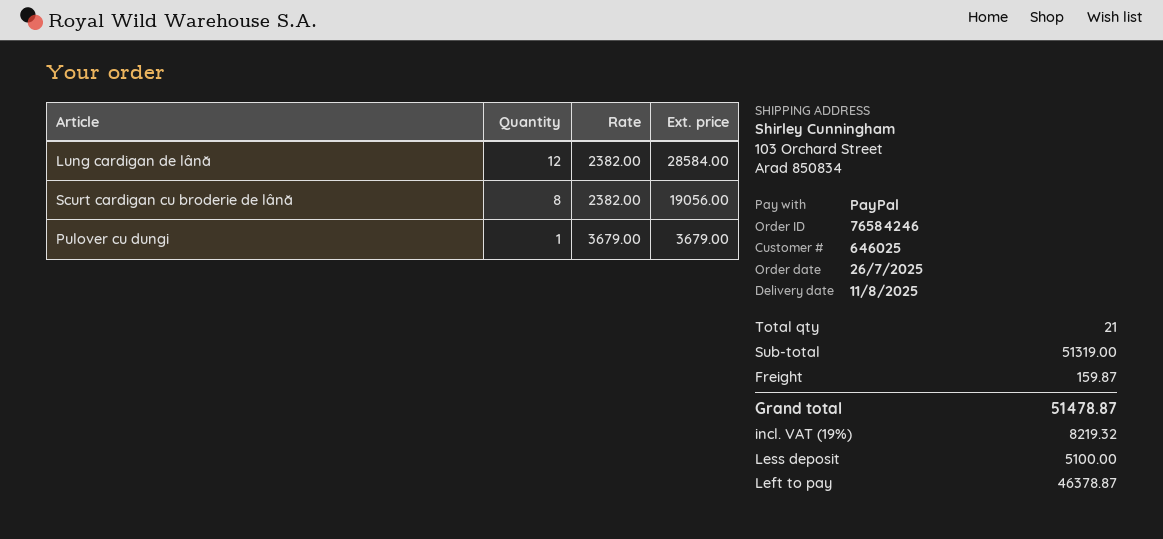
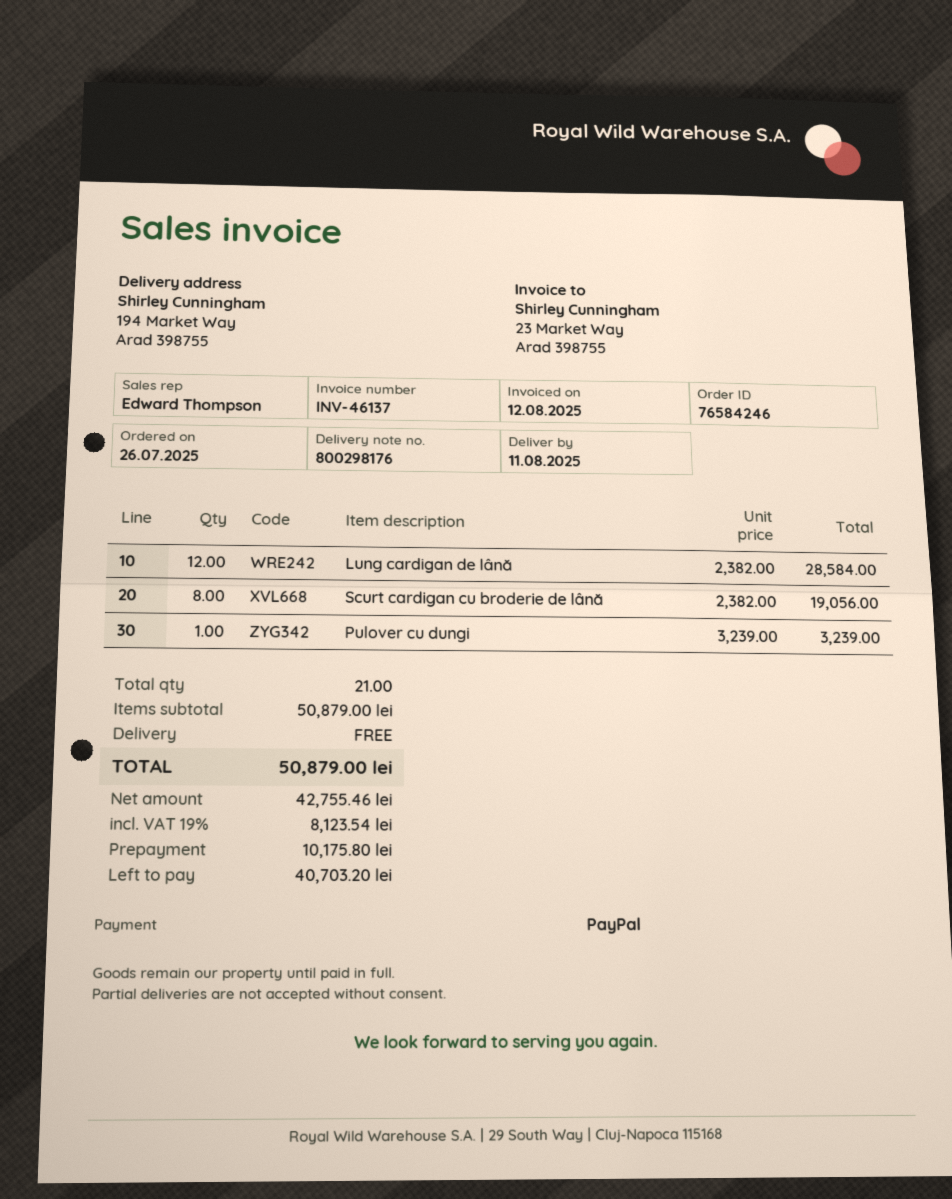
ship to: 103 Orchard Street, Arad 850834 -> 194 Market Way, Arad 398755
Pulover cu dungi: 1 x 3679.00 = 3679.00 -> 1 x 3239.00 = 3239.00
subtotal: 51319.00 -> 50879.00
shipping: 159.87 -> 0.00
tax: 19% = 8219.32 -> 19% = 8123.54
total: 51478.87 -> 50879.00
deposit: 5100.00 -> 10175.80
balance: 46378.87 -> 40703.20

